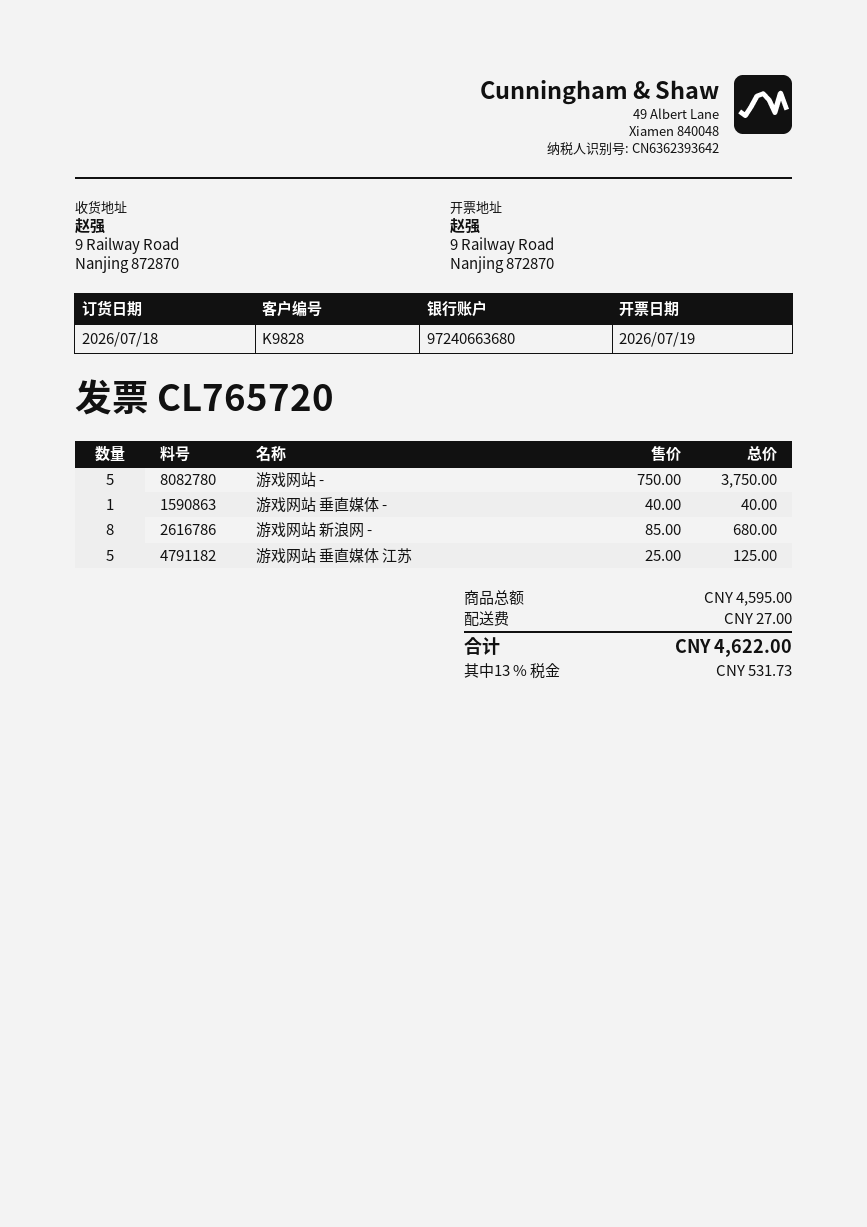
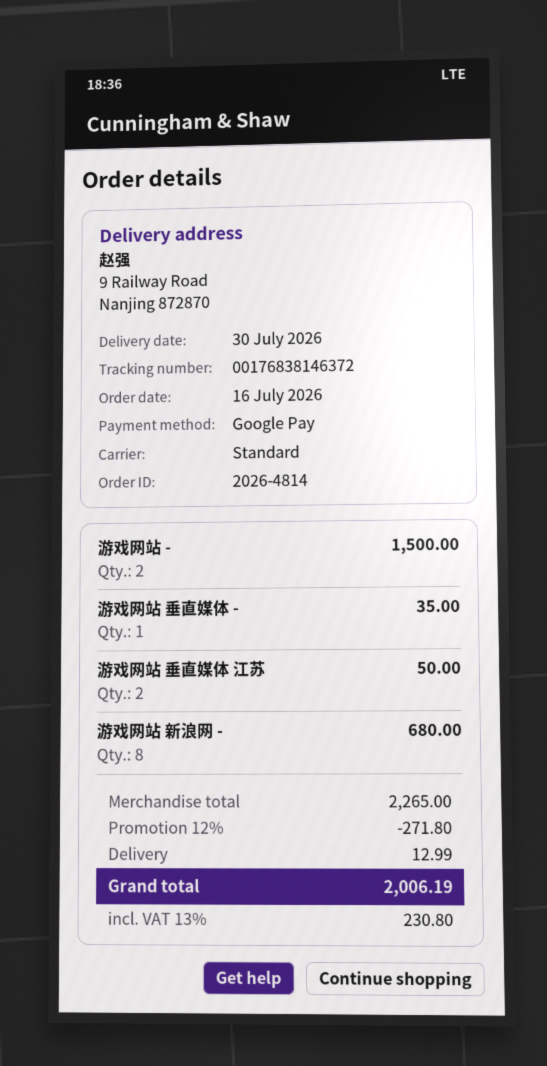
order date: 2026-07-18 -> 2026-07-16
游戏网站 -: 5 for 3750.00 -> 2 for 1500.00
游戏网站 垂直媒体 -: 1 for 40.00 -> 1 for 35.00
游戏网站 垂直媒体 江苏: 5 for 125.00 -> 2 for 50.00
subtotal: 4595.00 -> 2265.00
discount: none -> 12% = 271.80
shipping: 27.00 -> 12.99
tax: 13% = 531.73 -> 13% = 230.80
total: 4622.00 -> 2006.19

